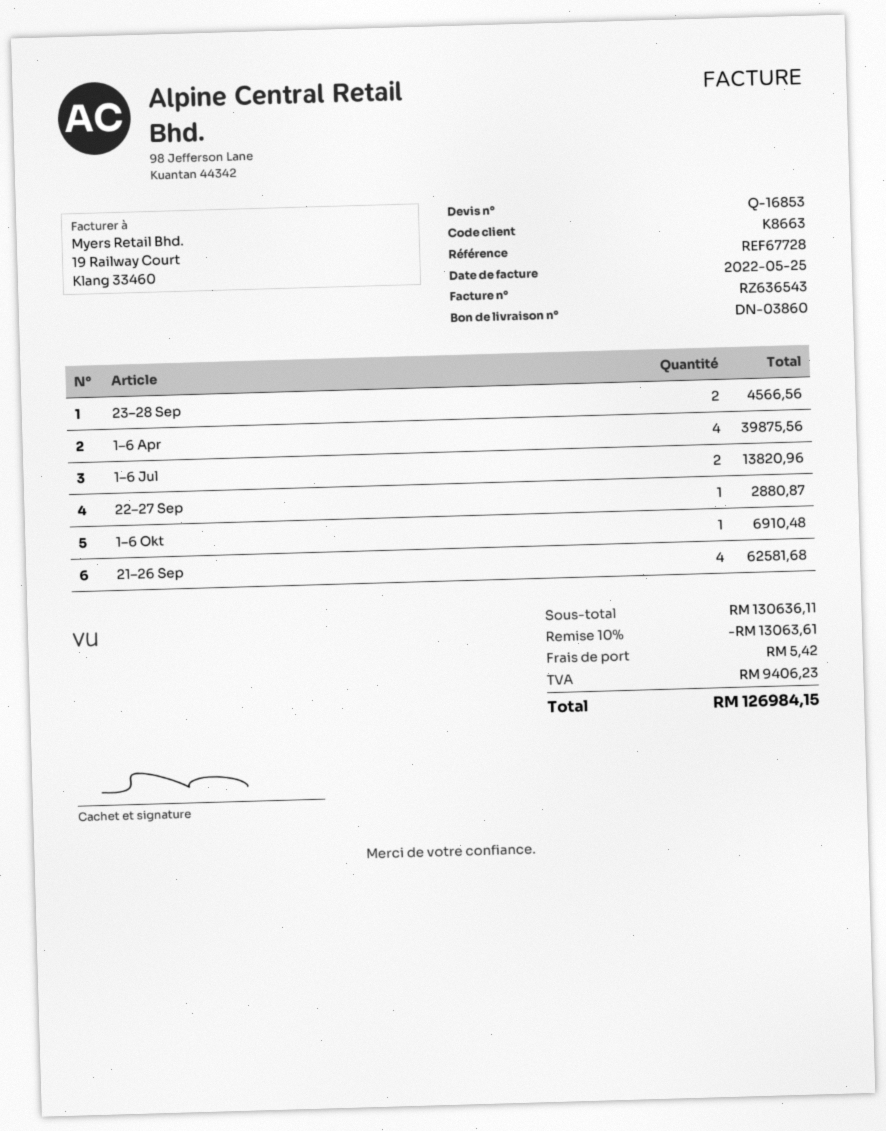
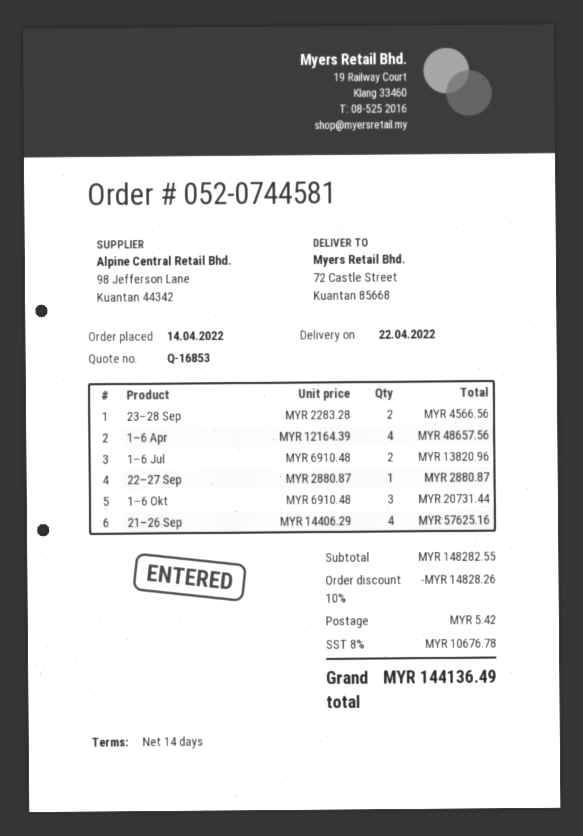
1–6 Apr: 4 for 39875.56 -> 4 for 48657.56
1–6 Okt: 1 for 6910.48 -> 3 for 20731.44
21–26 Sep: 4 for 62581.68 -> 4 for 57625.16
subtotal: 130636.11 -> 148282.55
discount: 10% = 13063.61 -> 10% = 14828.26
tax: 9406.23 -> 10676.78
total: 126984.15 -> 144136.49

